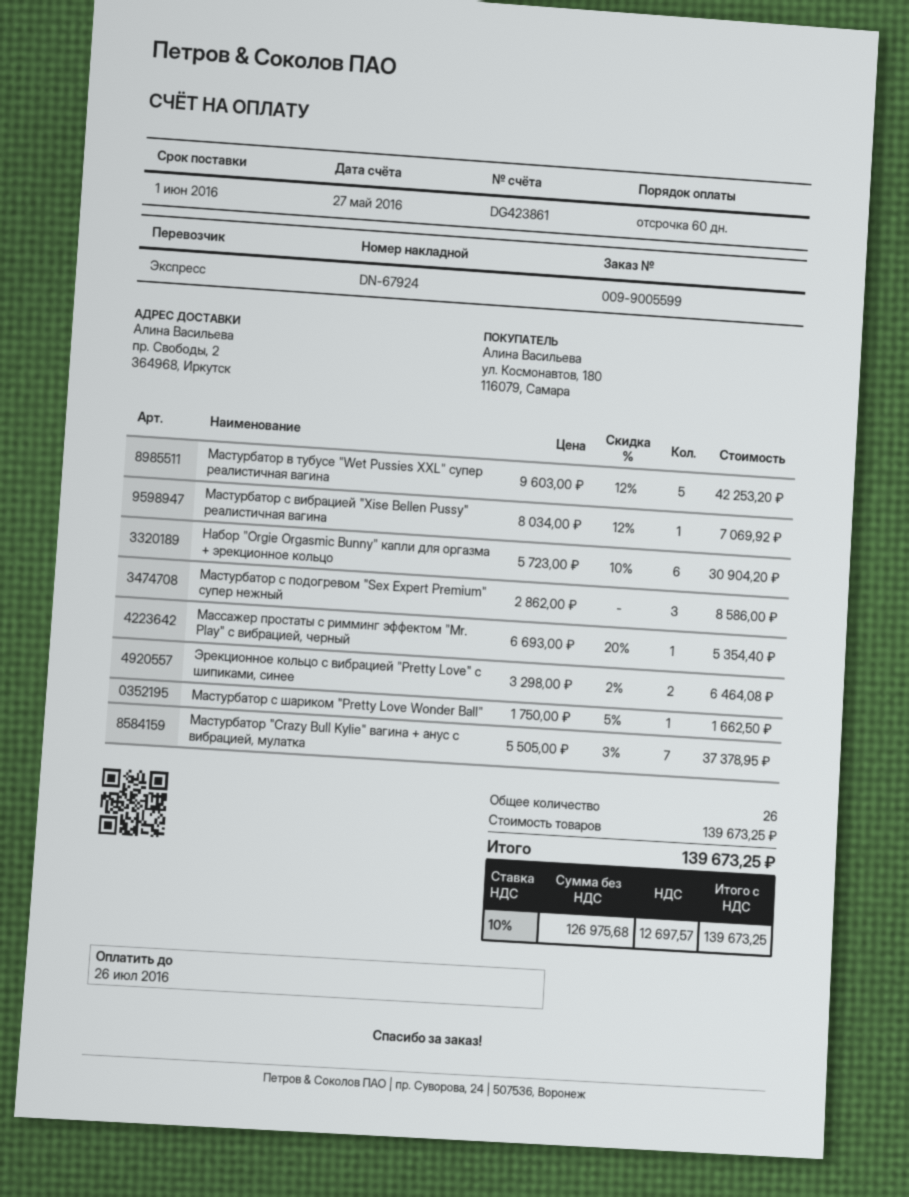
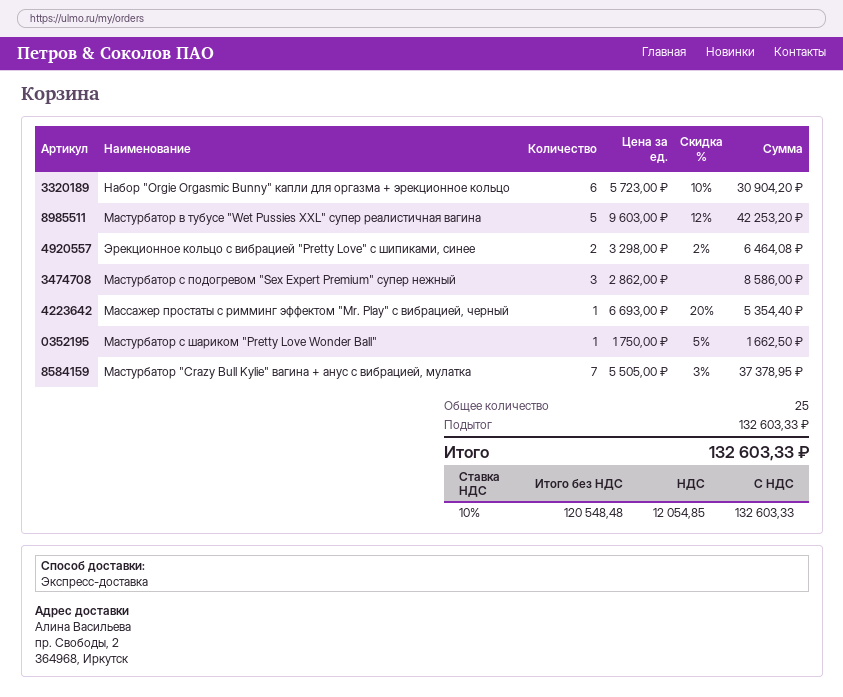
Мастурбатор с вибрацией "Xise Bellen Pussy" реалистичная вагина: 1 x 8034.00 - 12% = 7069.92 -> none
total quantity: 26 -> 25
subtotal: 139673.25 -> 132603.33
net: 126975.68 -> 120548.48
tax: 10% = 12697.57 -> 10% = 12054.85
total: 139673.25 -> 132603.33

